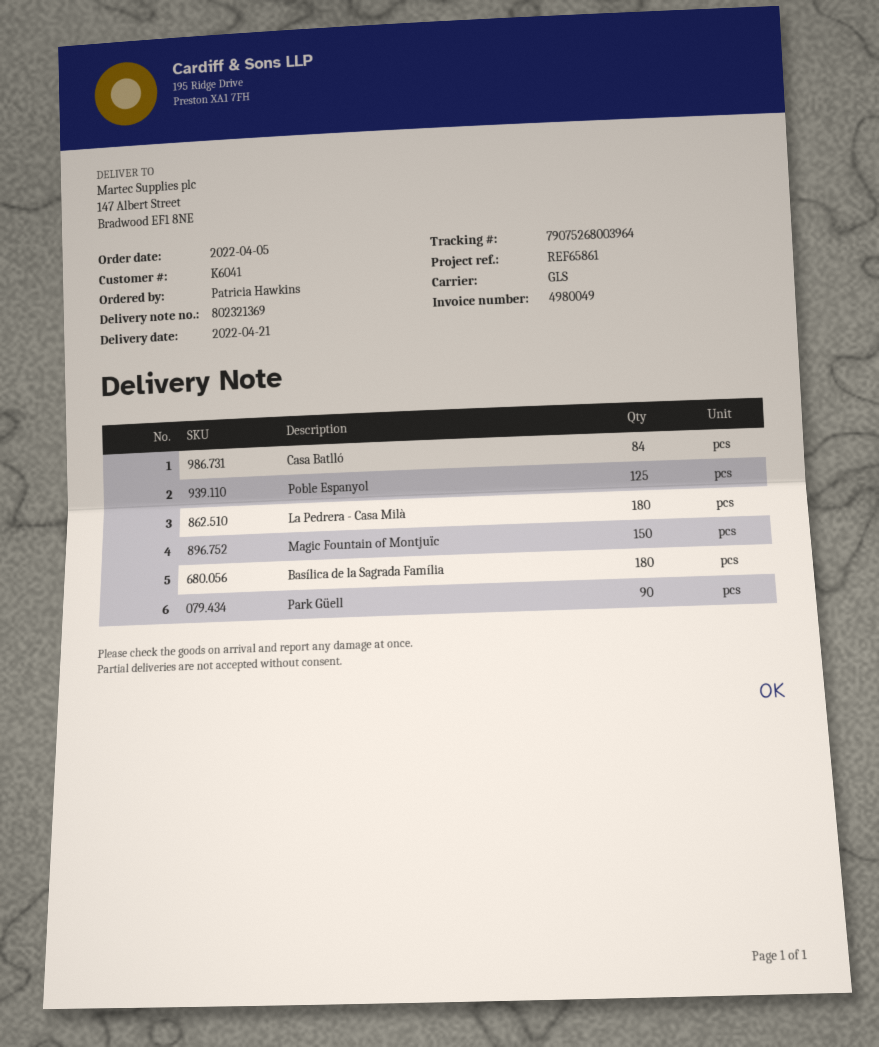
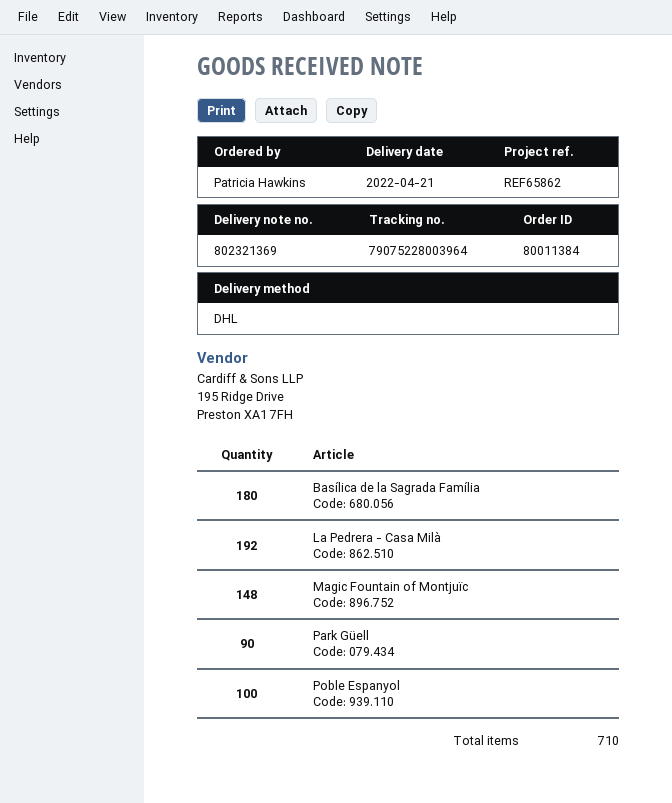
reference: REF65861 -> REF65862
shipping method: GLS -> DHL
tracking number: 79075268003964 -> 79075228003964
Casa Batlló: 84 -> none
Poble Espanyol: 125 -> 100
La Pedrera - Casa Milà: 180 -> 192
Magic Fountain of Montjuïc: 150 -> 148

